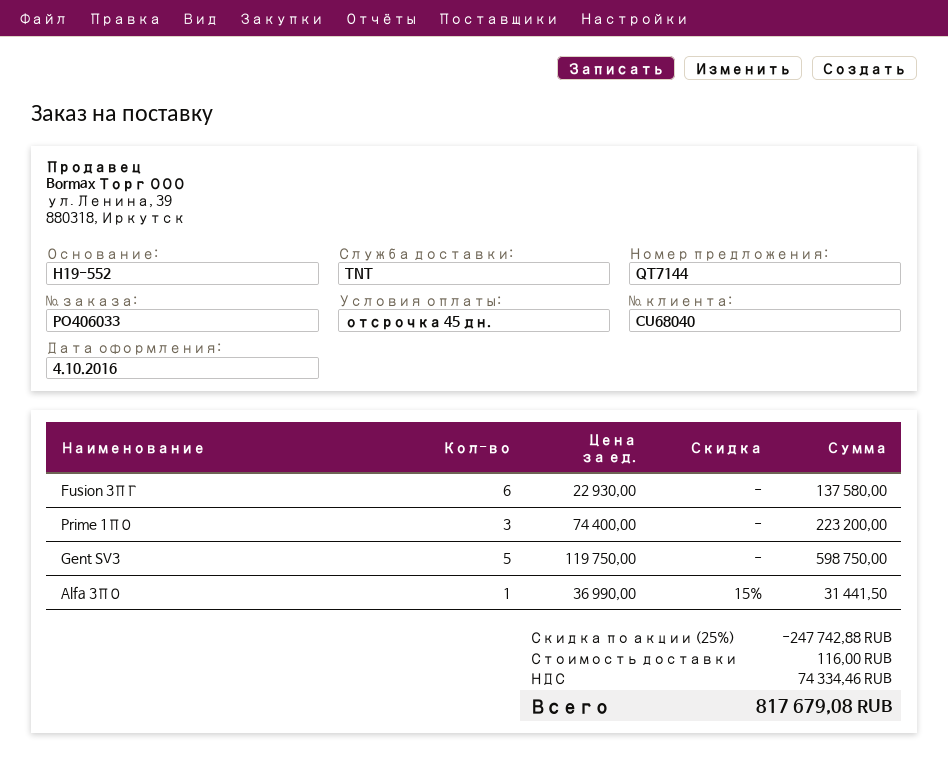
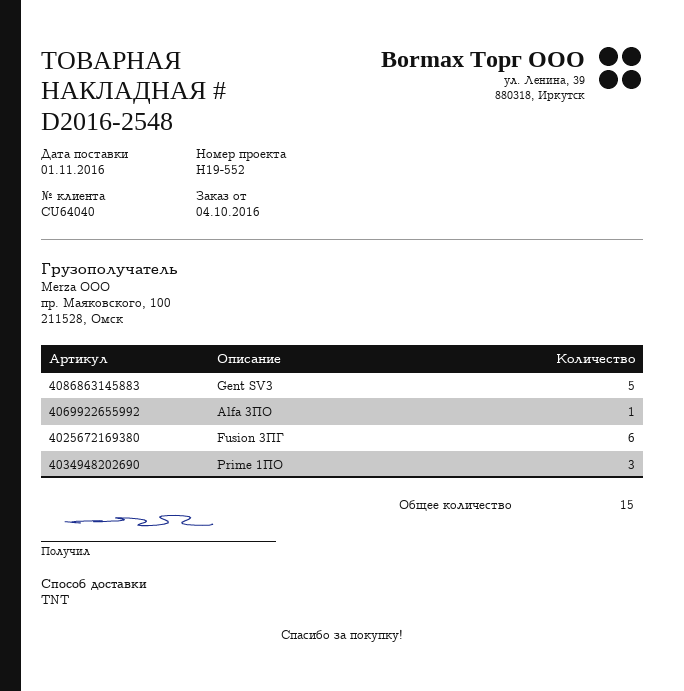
customer number: CU68040 -> CU64040

